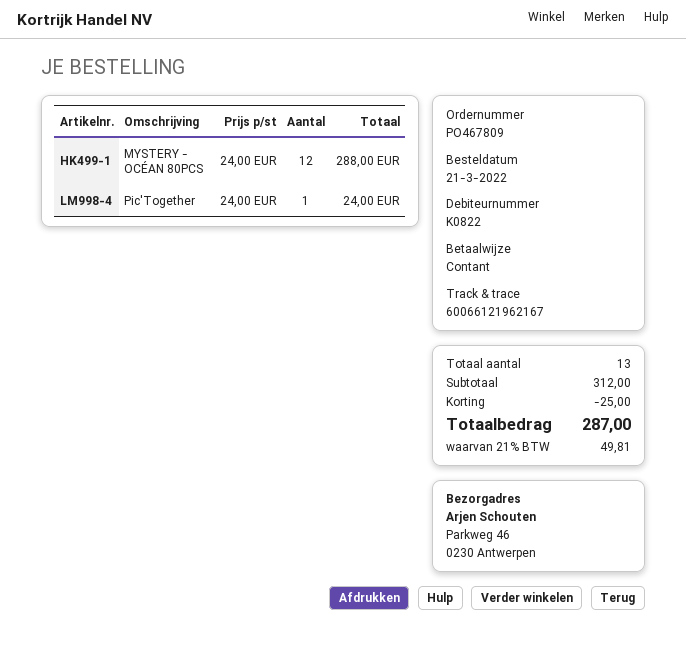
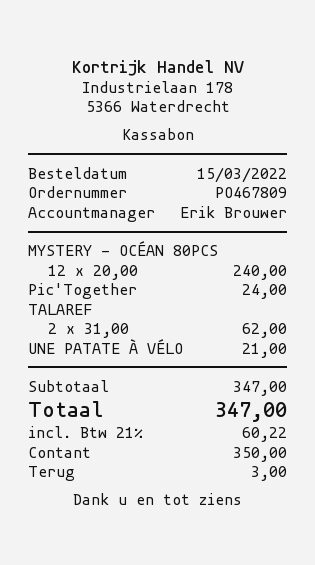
order date: 2022-03-21 -> 2022-03-15
MYSTERY - OCÉAN 80PCS: 12 x 24.00 = 288.00 -> 12 x 20.00 = 240.00
TALAREF: none -> 2 x 31.00 = 62.00
UNE PATATE À VÉLO: none -> 1 x 21.00 = 21.00
subtotal: 312.00 -> 347.00
discount: 25.00 -> none
tax: 21% = 49.81 -> 21% = 60.22
total: 287.00 -> 347.00

